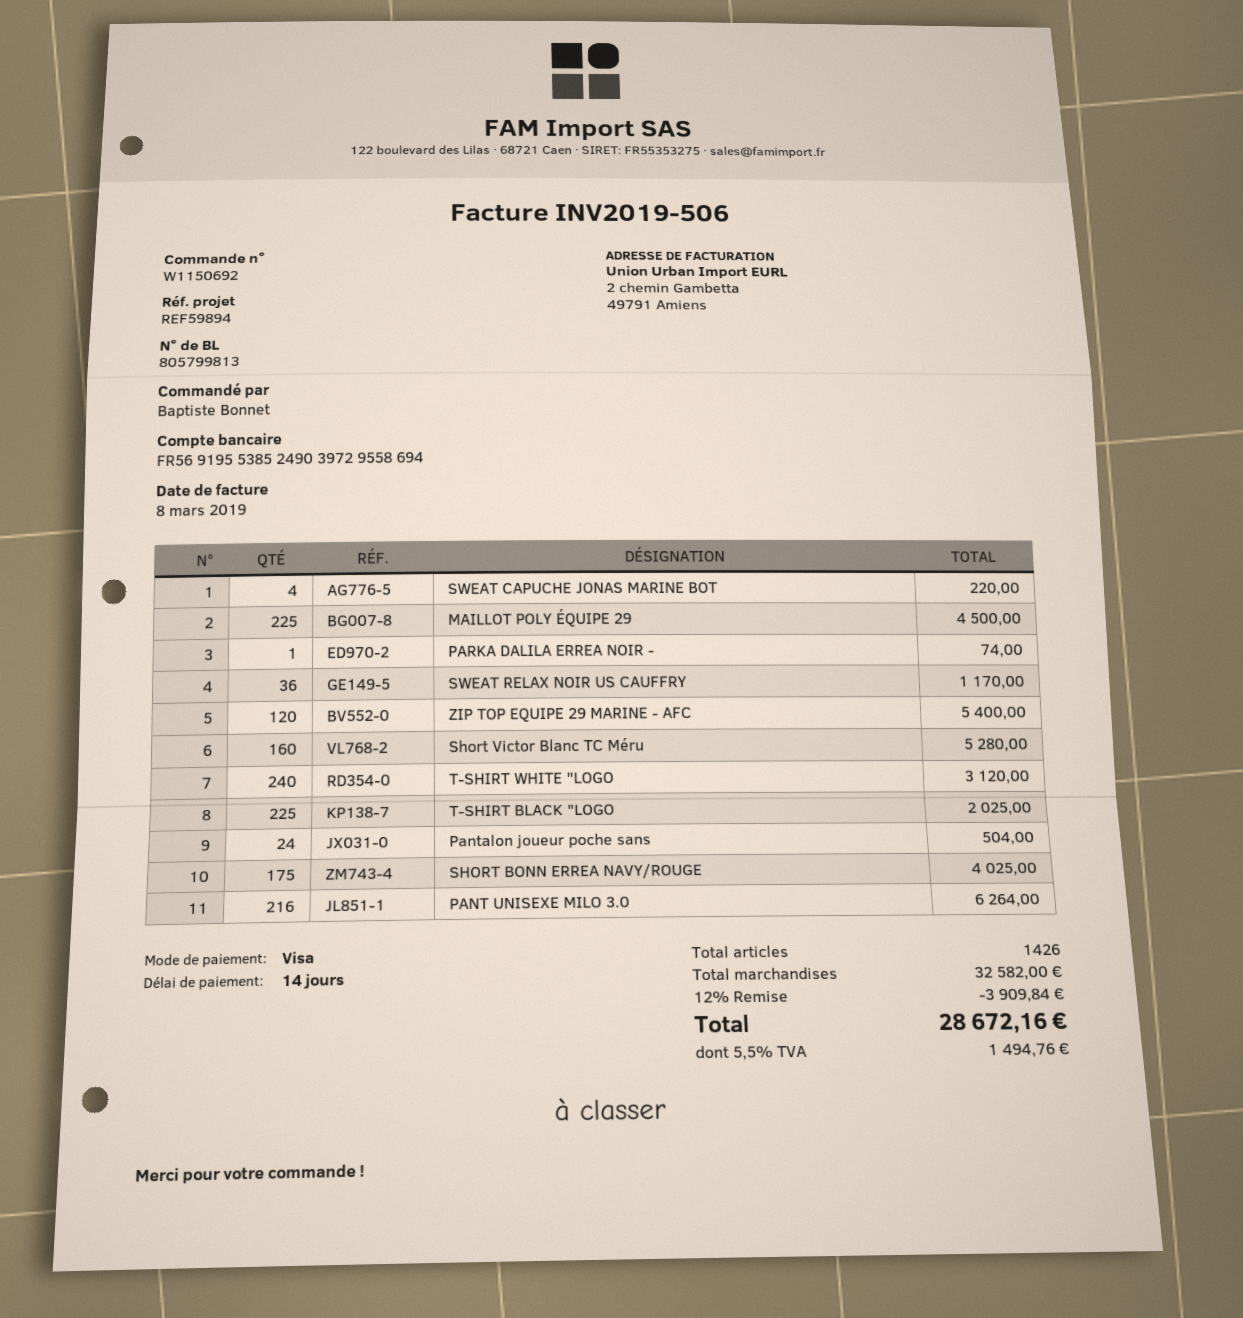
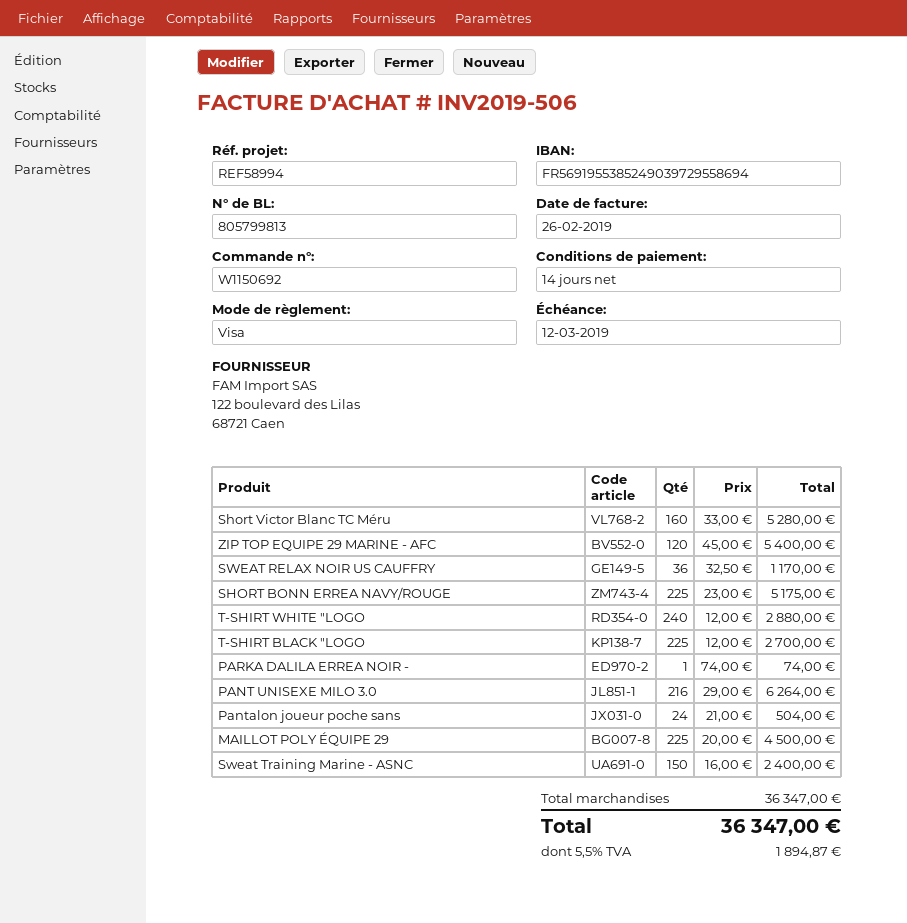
invoice date: 2019-03-08 -> 2019-02-26
reference: REF59894 -> REF58994
SWEAT CAPUCHE JONAS MARINE BOT: 4 for 220.00 -> none
T-SHIRT WHITE "LOGO: 240 for 3120.00 -> 240 for 2880.00
T-SHIRT BLACK "LOGO: 225 for 2025.00 -> 225 for 2700.00
SHORT BONN ERREA NAVY/ROUGE: 175 for 4025.00 -> 225 for 5175.00
Sweat Training Marine - ASNC: none -> 150 for 2400.00
subtotal: 32582.00 -> 36347.00
discount: 12% = 3909.84 -> none
tax: 5.5% = 1494.76 -> 5.5% = 1894.87
total: 28672.16 -> 36347.00

